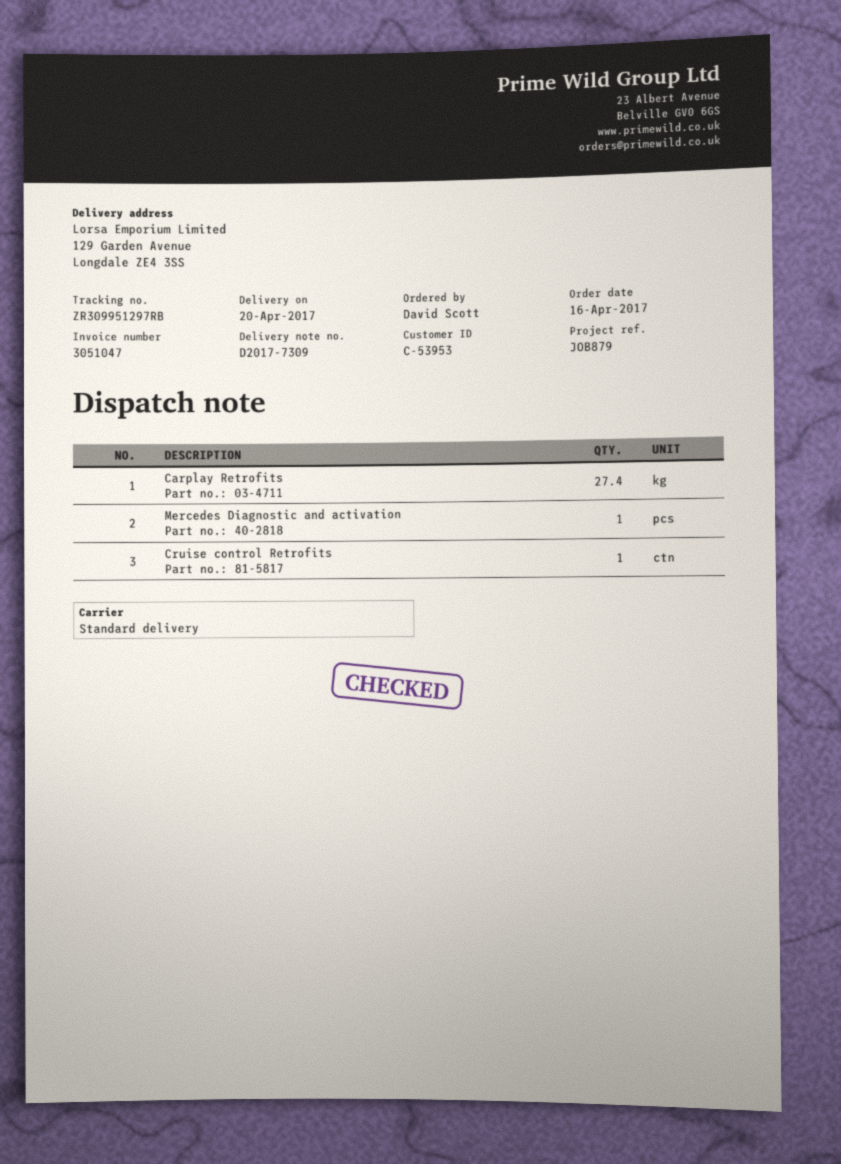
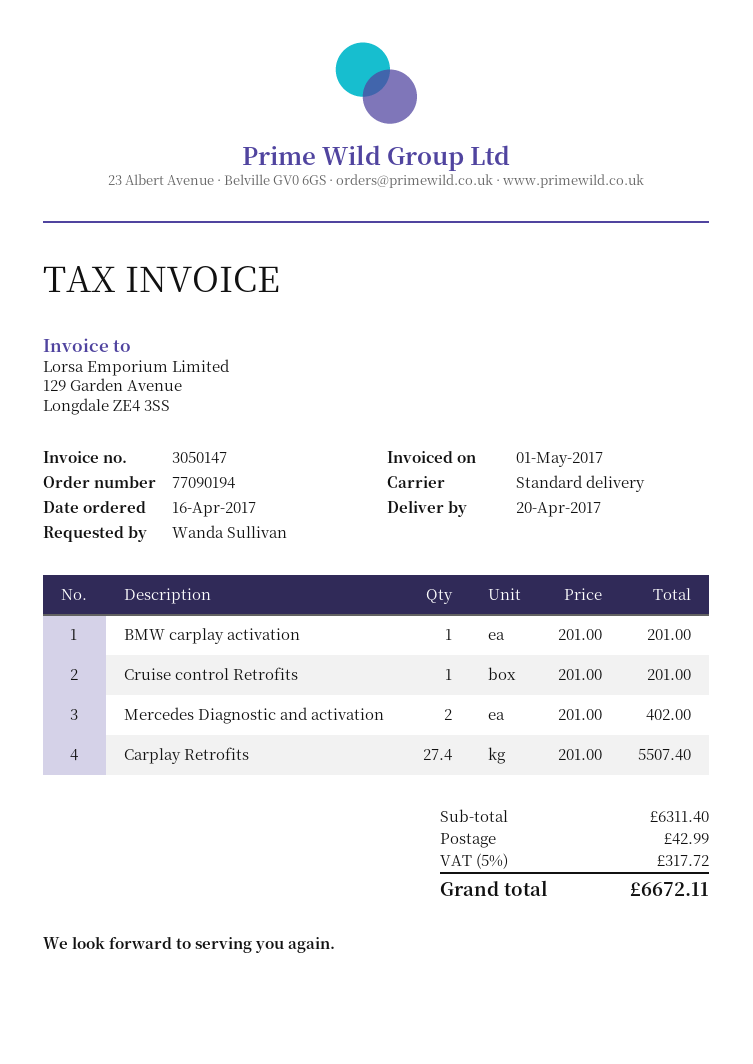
invoice number: 3051047 -> 3050147
ordered by: David Scott -> Wanda Sullivan
Mercedes Diagnostic and activation: 1 -> 2
BMW carplay activation: none -> 1

